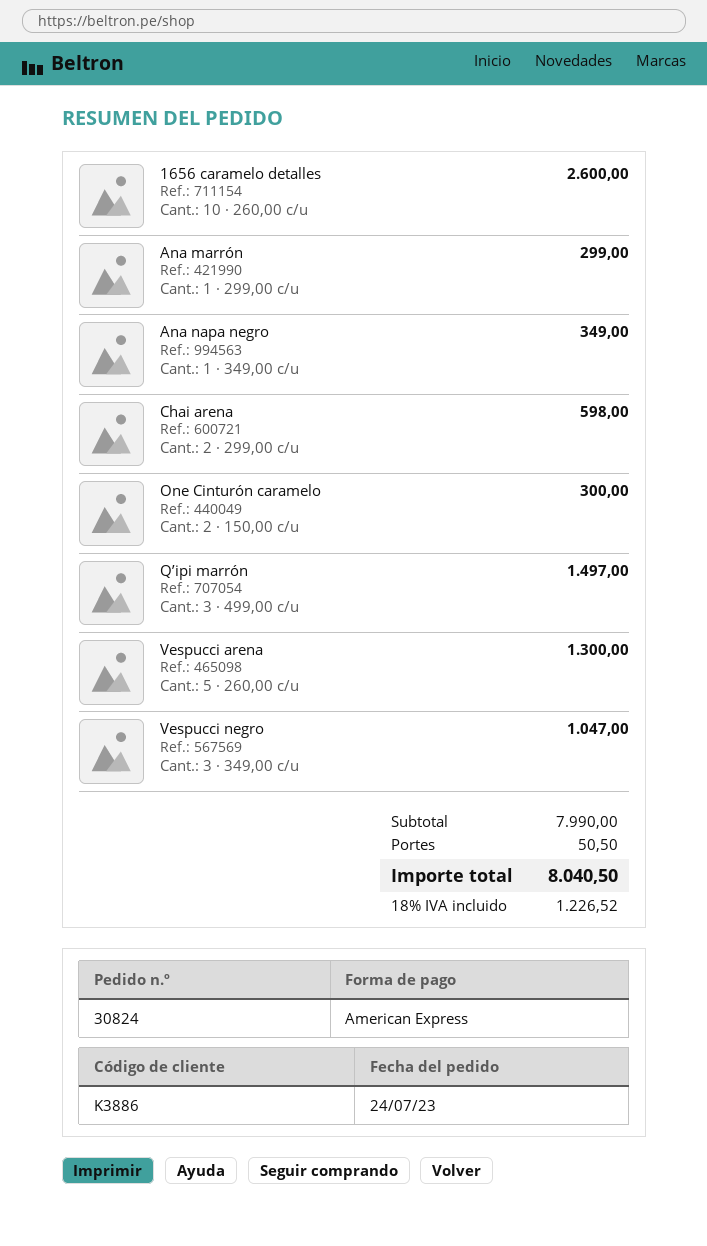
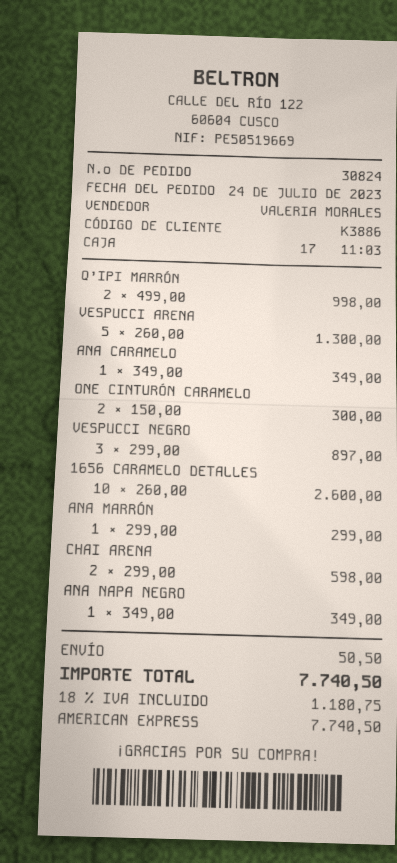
Q’ipi marrón: 3 x 499.00 = 1497.00 -> 2 x 499.00 = 998.00
Vespucci negro: 3 x 349.00 = 1047.00 -> 3 x 299.00 = 897.00
ANA CARAMELO: none -> 1 x 349.00 = 349.00
tax: 18% = 1226.52 -> 18% = 1180.75
total: 8040.50 -> 7740.50

